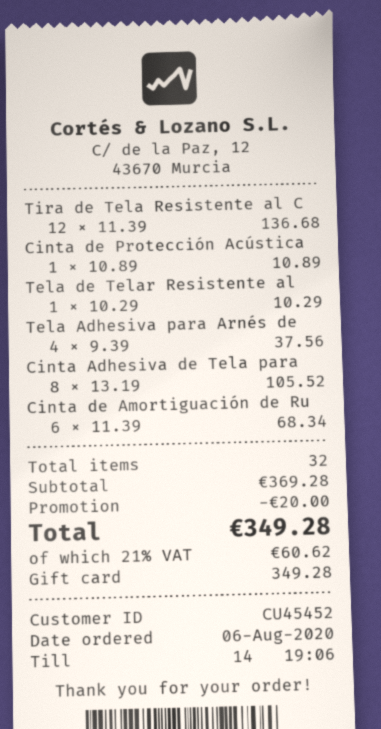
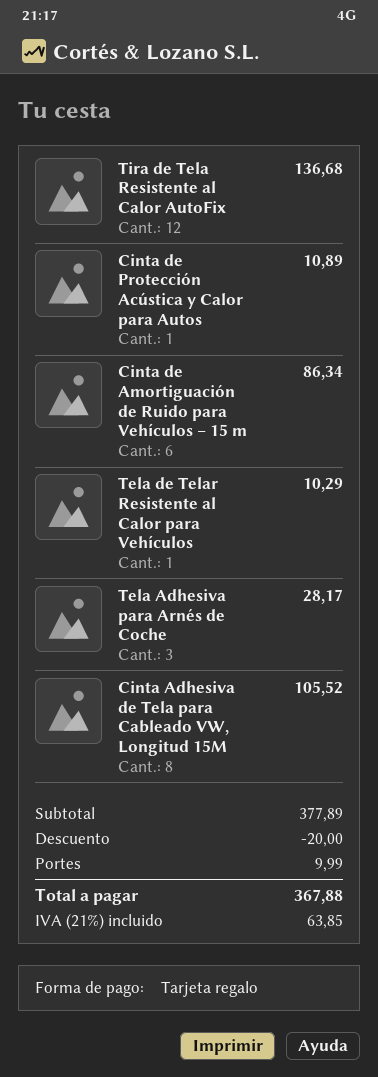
Tela Adhesiva para Arnés de: 4 for 37.56 -> 3 for 28.17
Cinta de Amortiguación de Ru: 6 for 68.34 -> 6 for 86.34
subtotal: 369.28 -> 377.89
shipping: none -> 9.99
tax: 21% = 60.62 -> 21% = 63.85
total: 349.28 -> 367.88

